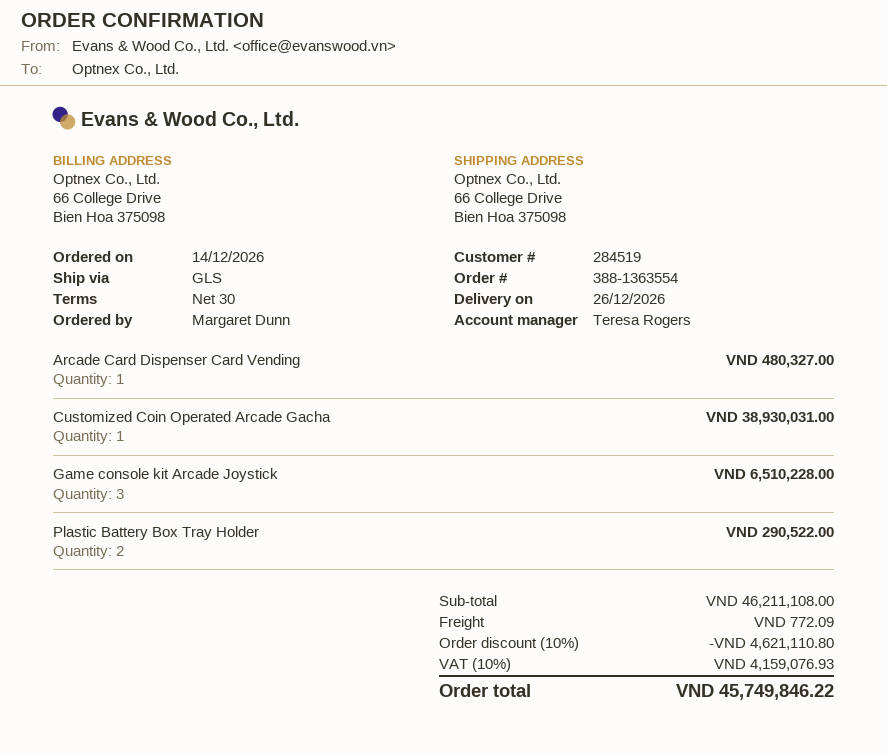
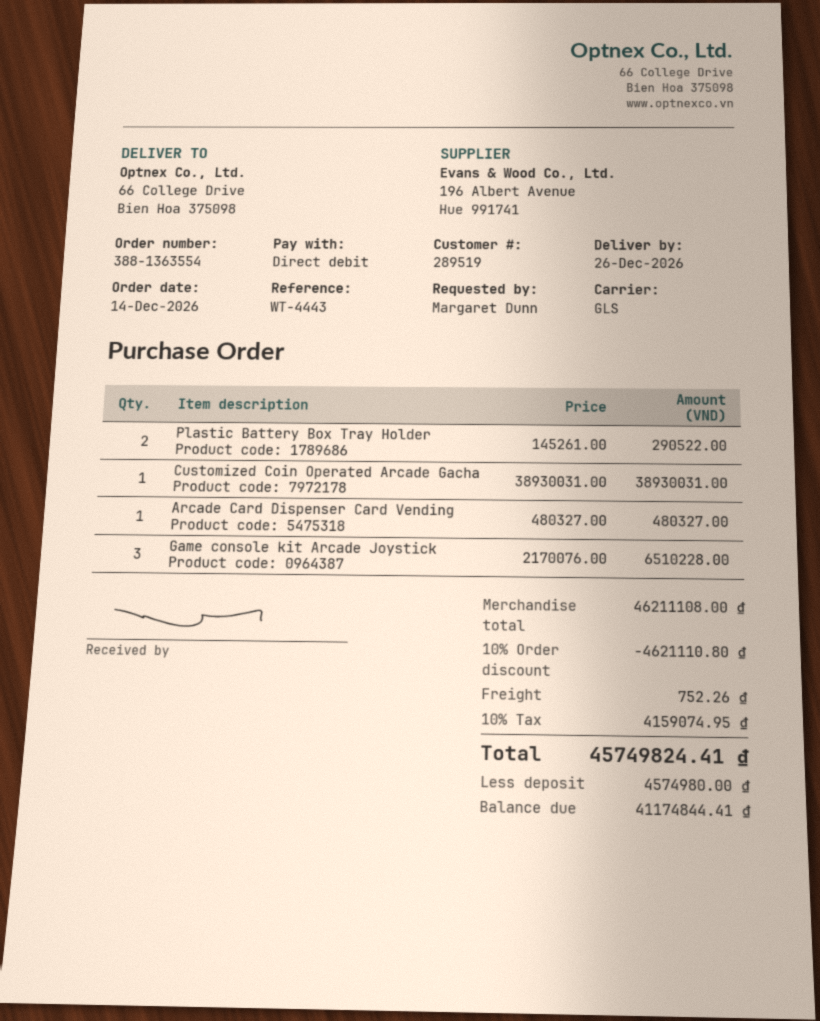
customer number: 284519 -> 289519
shipping: 772.09 -> 752.26
tax: 10% = 4159076.93 -> 10% = 4159074.95
total: 45749846.22 -> 45749824.41

